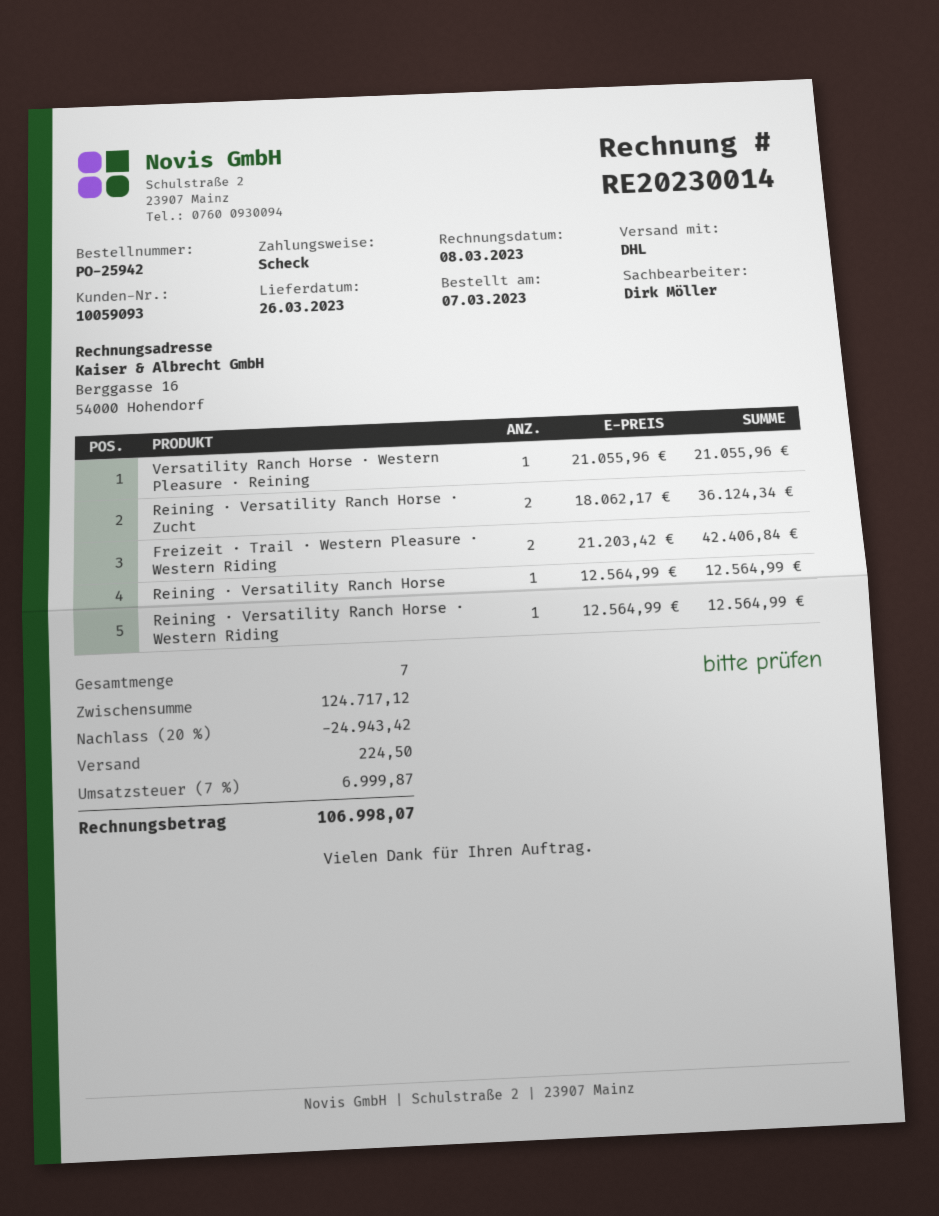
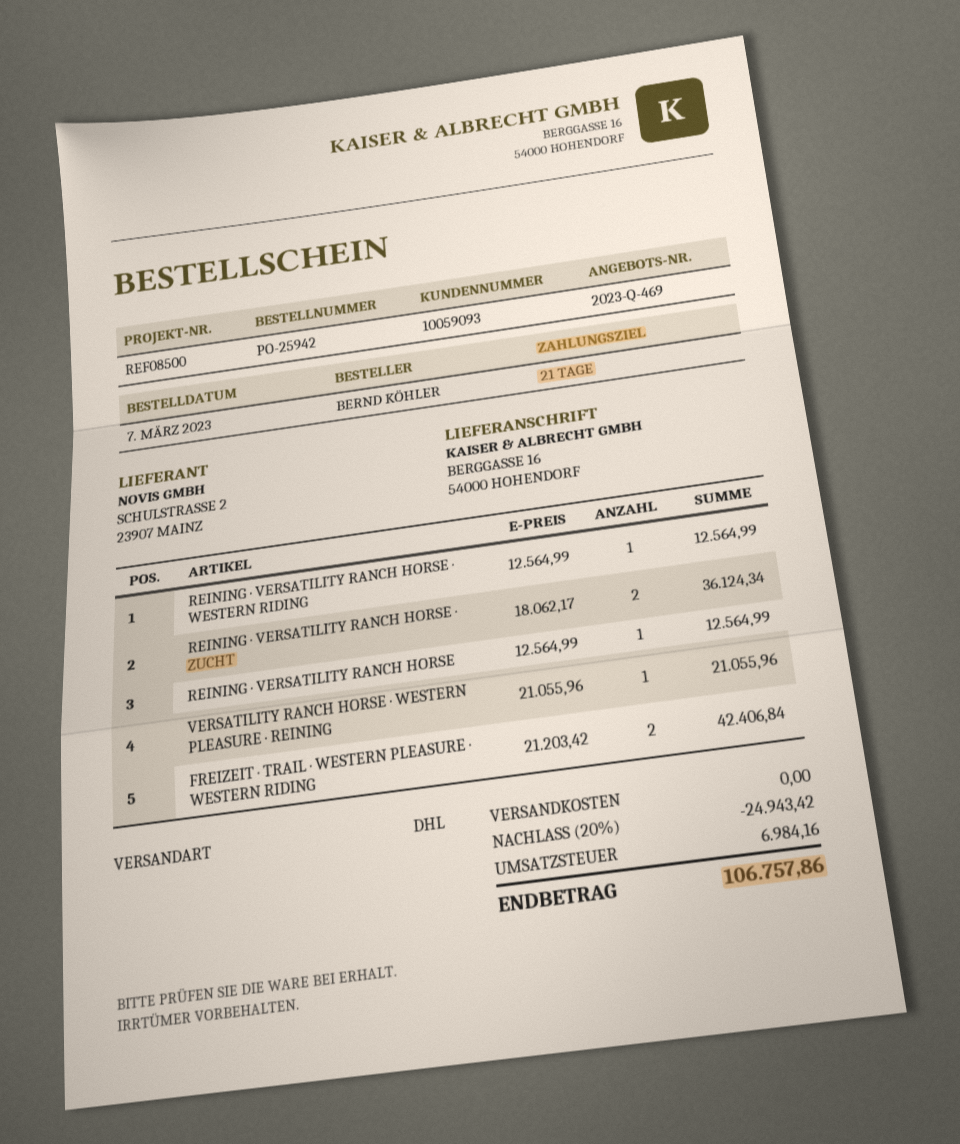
shipping: 224.50 -> 0.00
tax: 6999.87 -> 6984.16
total: 106998.07 -> 106757.86

